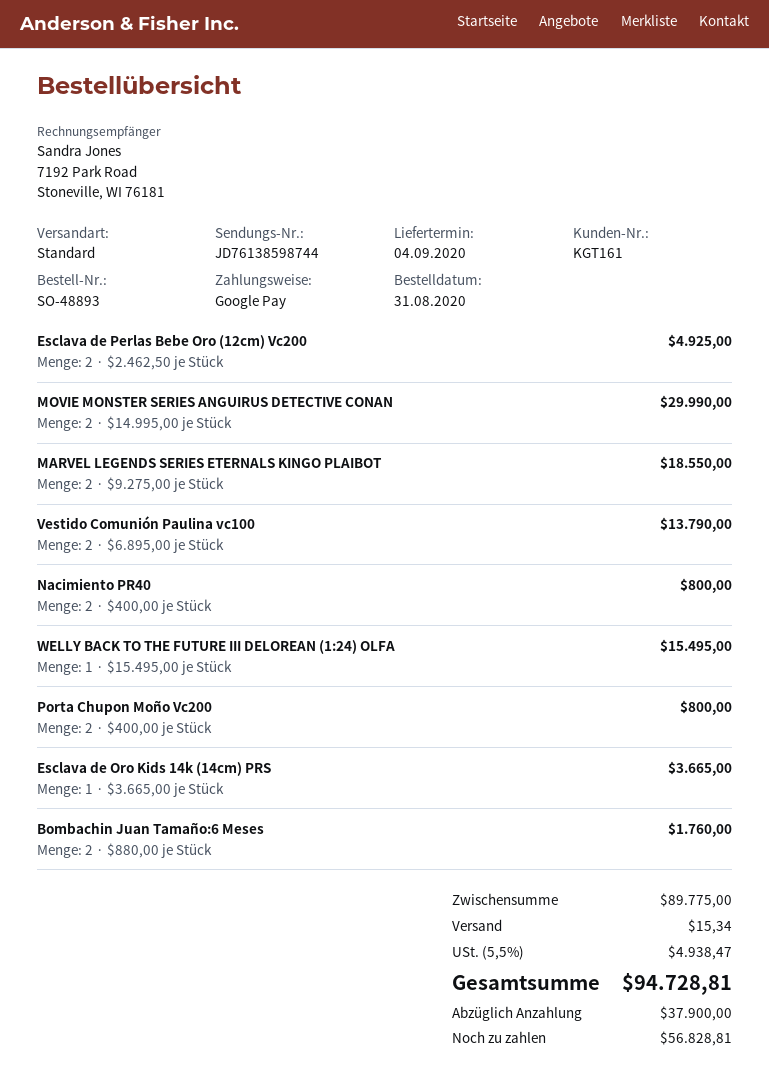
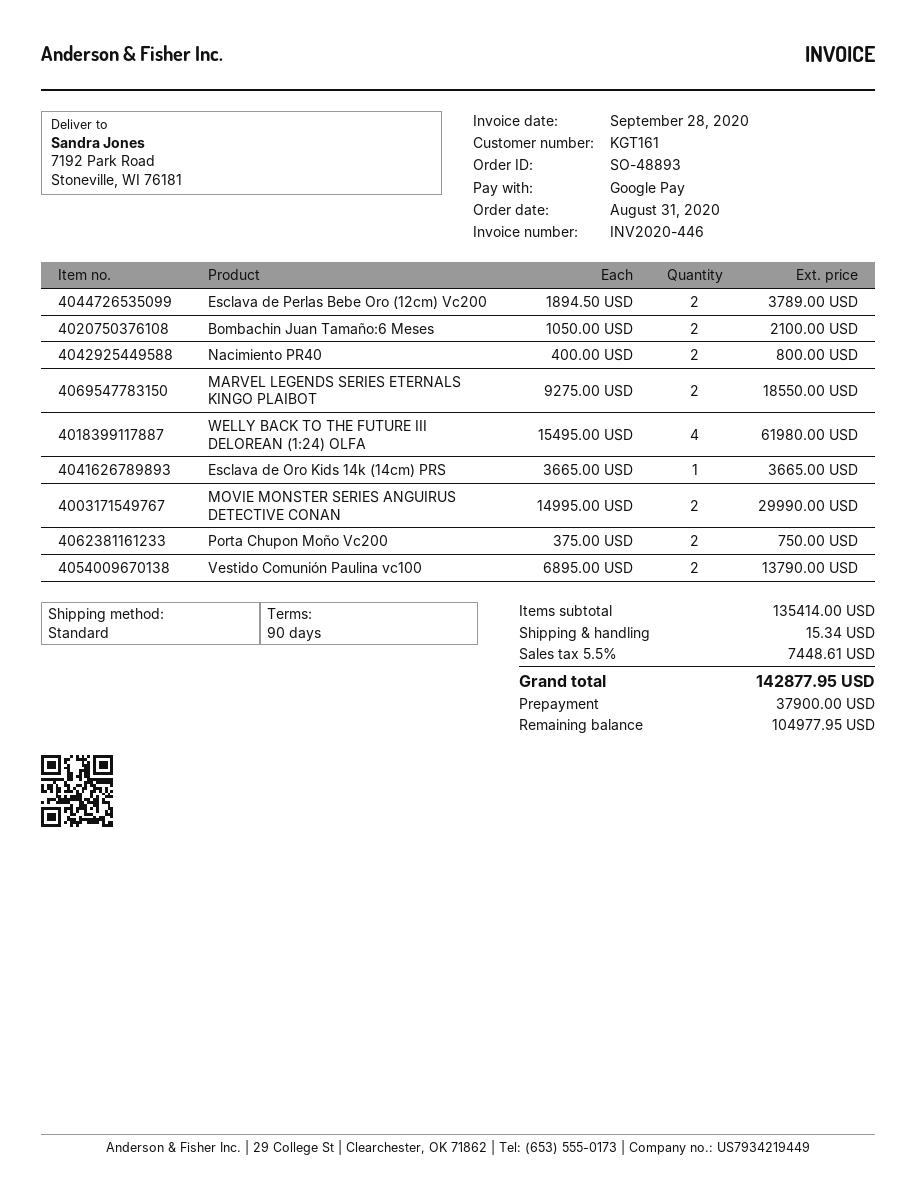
Esclava de Perlas Bebe Oro (12cm) Vc200: 2 x 2462.50 = 4925.00 -> 2 x 1894.50 = 3789.00
WELLY BACK TO THE FUTURE III DELOREAN (1:24) OLFA: 1 x 15495.00 = 15495.00 -> 4 x 15495.00 = 61980.00
Porta Chupon Moño Vc200: 2 x 400.00 = 800.00 -> 2 x 375.00 = 750.00
Bombachin Juan Tamaño:6 Meses: 2 x 880.00 = 1760.00 -> 2 x 1050.00 = 2100.00
subtotal: 89775.00 -> 135414.00
tax: 5.5% = 4938.47 -> 5.5% = 7448.61
total: 94728.81 -> 142877.95
balance: 56828.81 -> 104977.95

